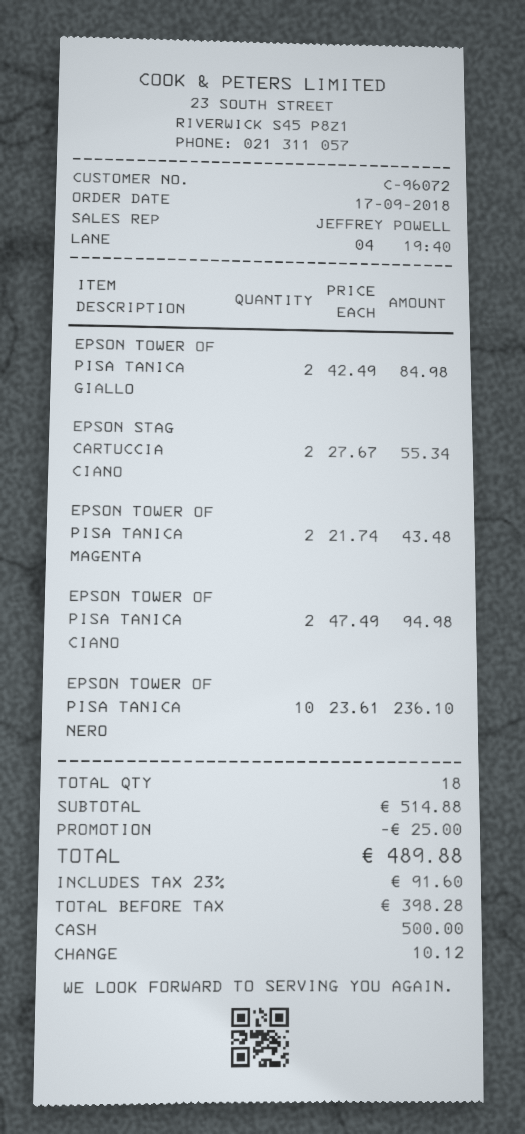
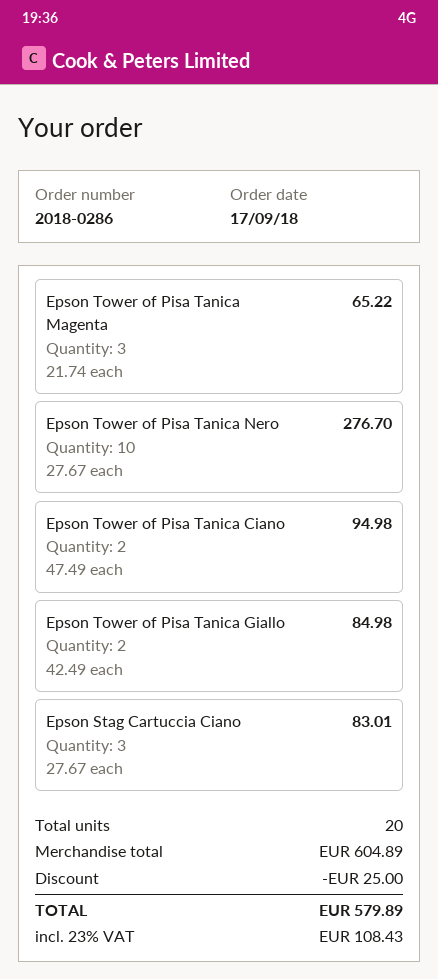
EPSON STAG CARTUCCIA CIANO: 2 x 27.67 = 55.34 -> 3 x 27.67 = 83.01
EPSON TOWER OF PISA TANICA MAGENTA: 2 x 21.74 = 43.48 -> 3 x 21.74 = 65.22
EPSON TOWER OF PISA TANICA NERO: 10 x 23.61 = 236.10 -> 10 x 27.67 = 276.70
total quantity: 18 -> 20
subtotal: 514.88 -> 604.89
tax: 23% = 91.60 -> 23% = 108.43
total: 489.88 -> 579.89

